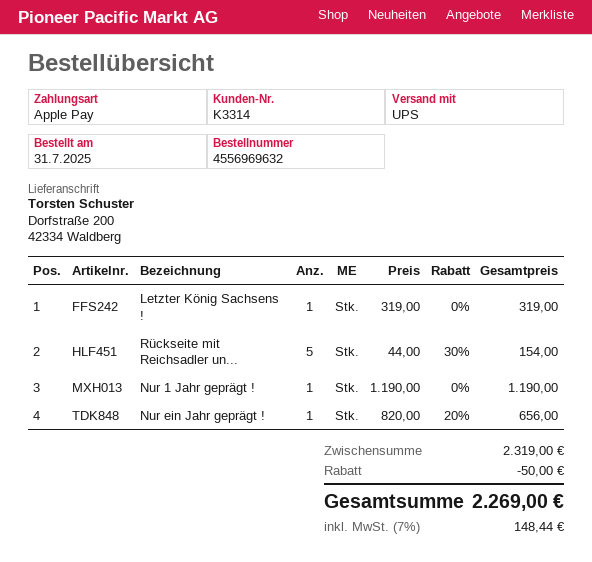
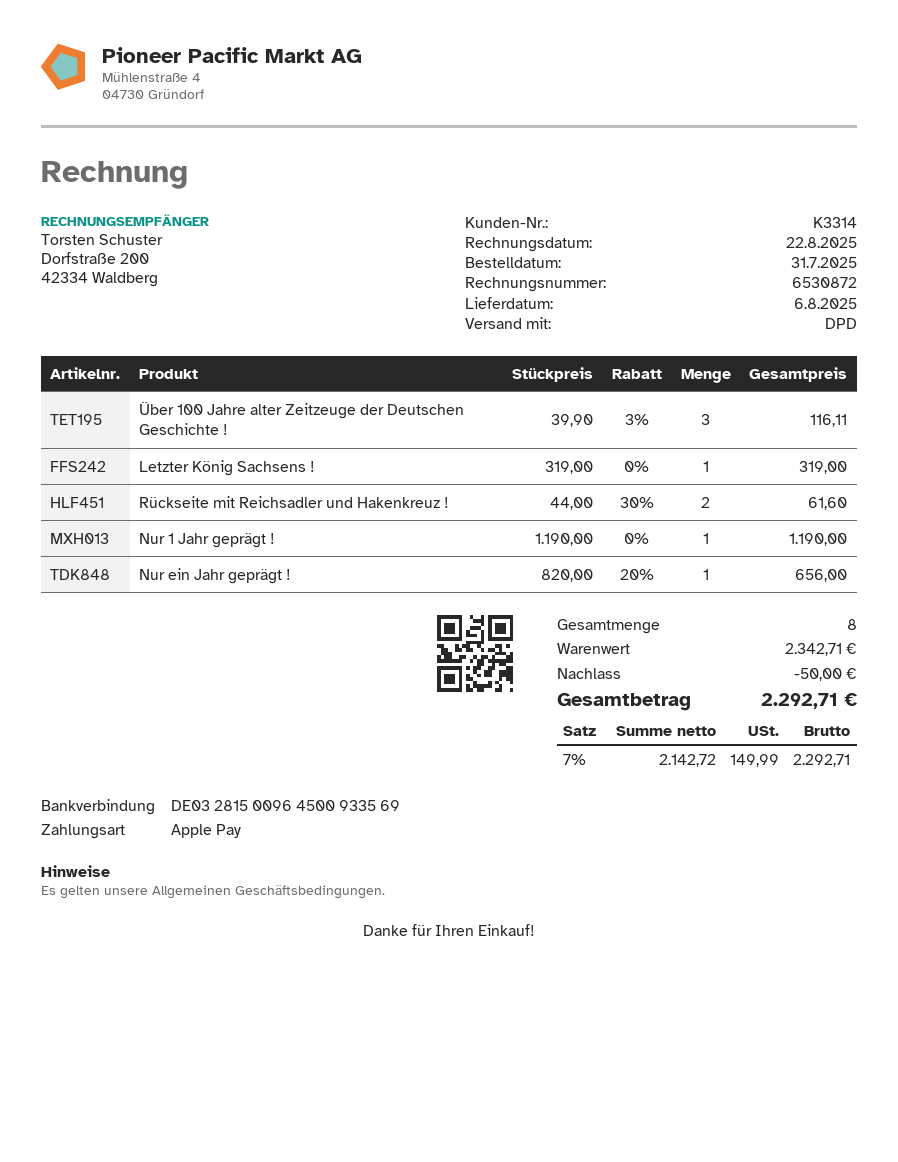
shipping method: UPS -> DPD
Rückseite mit Reichsadler un...: 5 x 44.00 - 30% = 154.00 -> 2 x 44.00 - 30% = 61.60
Über 100 Jahre alter Zeitzeuge der Deutschen Geschichte !: none -> 3 x 39.90 - 3% = 116.11
subtotal: 2319.00 -> 2342.71
tax: 7% = 148.44 -> 7% = 149.99
total: 2269.00 -> 2292.71

